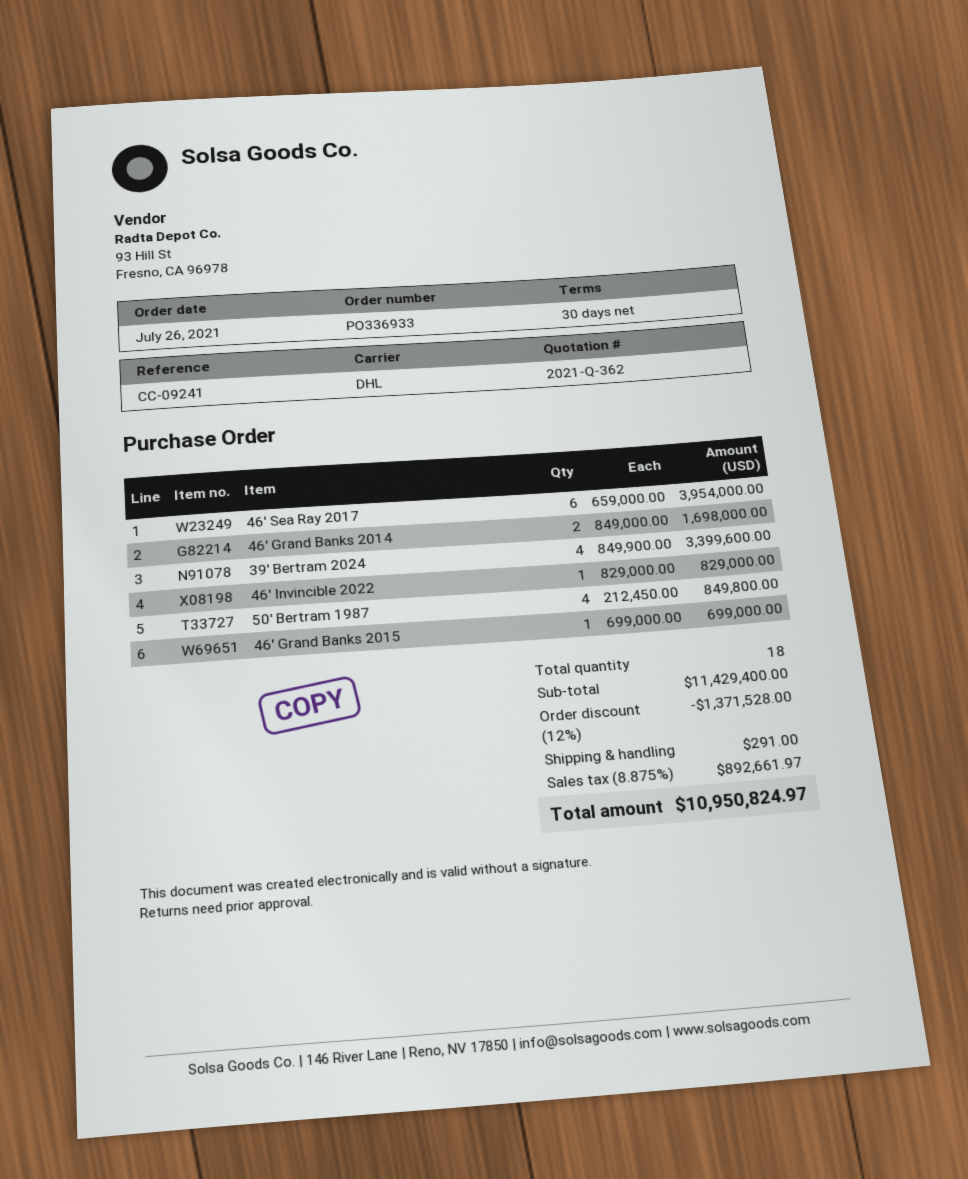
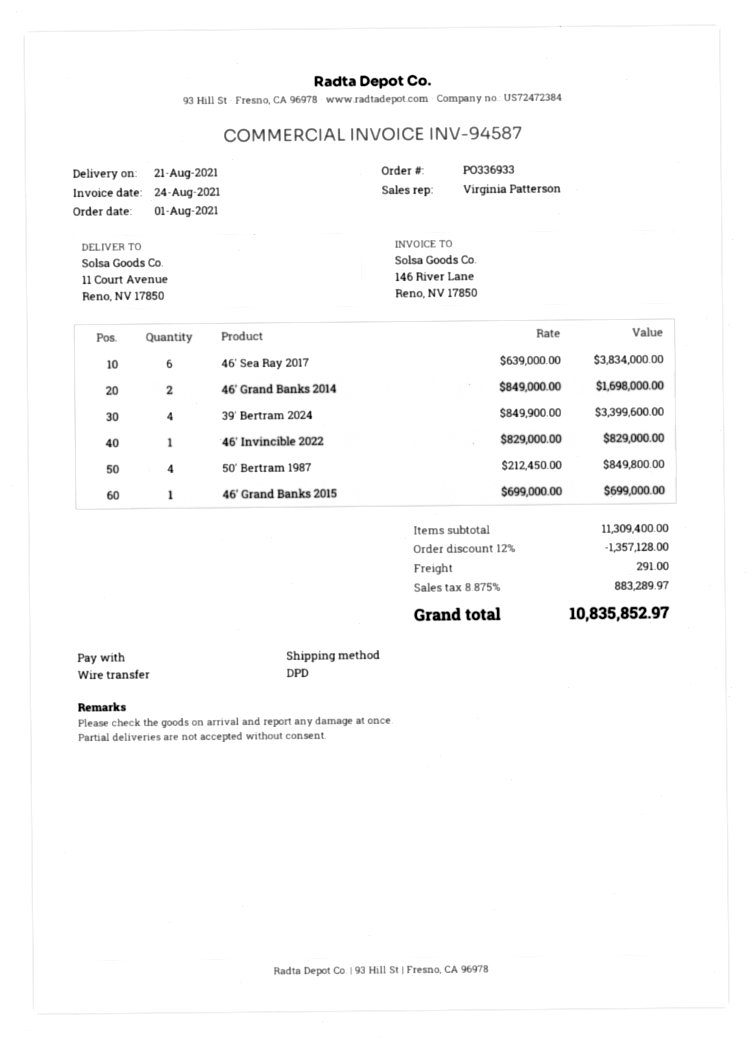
order date: 2021-07-26 -> 2021-08-01
shipping method: DHL -> DPD
46' Sea Ray 2017: 6 x 659000.00 = 3954000.00 -> 6 x 639000.00 = 3834000.00
subtotal: 11429400.00 -> 11309400.00
discount: 12% = 1371528.00 -> 12% = 1357128.00
tax: 8.875% = 892661.97 -> 8.875% = 883289.97
total: 10950824.97 -> 10835852.97

